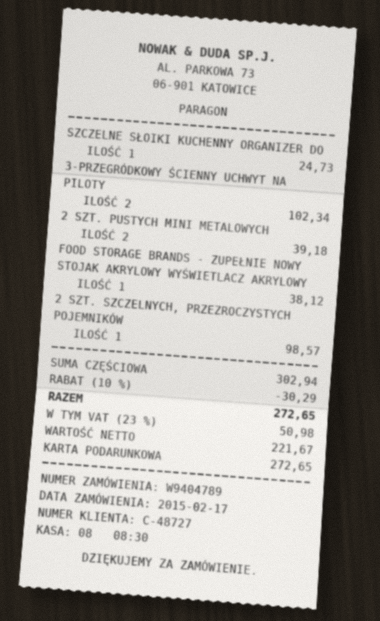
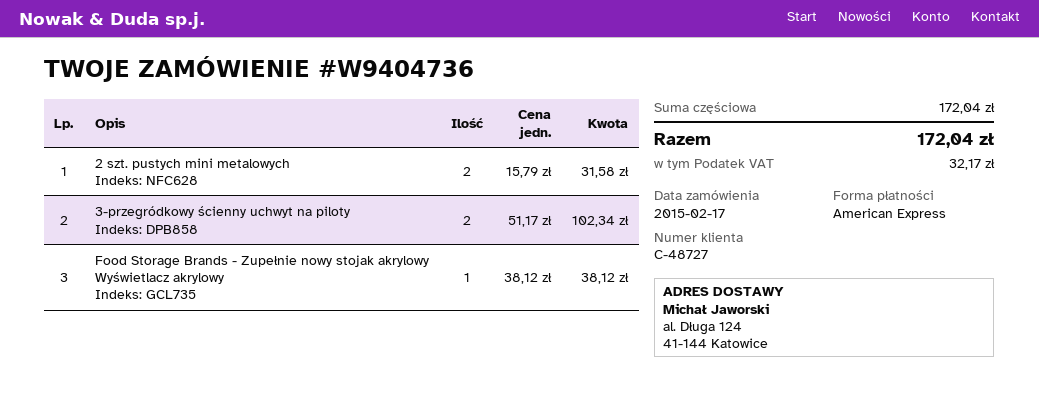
order number: W9404789 -> W9404736
payment method: gift card -> American Express
SZCZELNE SŁOIKI KUCHENNY ORGANIZER DO: 1 for 24.73 -> none
2 SZT. PUSTYCH MINI METALOWYCH: 2 for 39.18 -> 2 for 31.58
2 SZT. SZCZELNYCH, PRZEZROCZYSTYCH POJEMNIKÓW: 1 for 98.57 -> none
subtotal: 302.94 -> 172.04
discount: 10% = 30.29 -> none
tax: 50.98 -> 32.17
total: 272.65 -> 172.04

